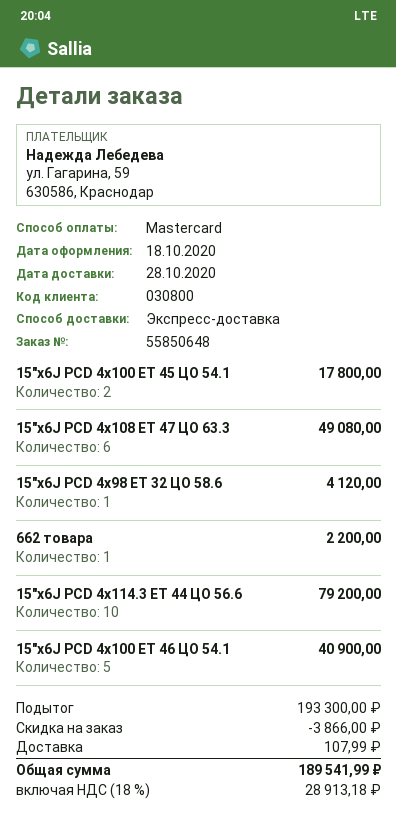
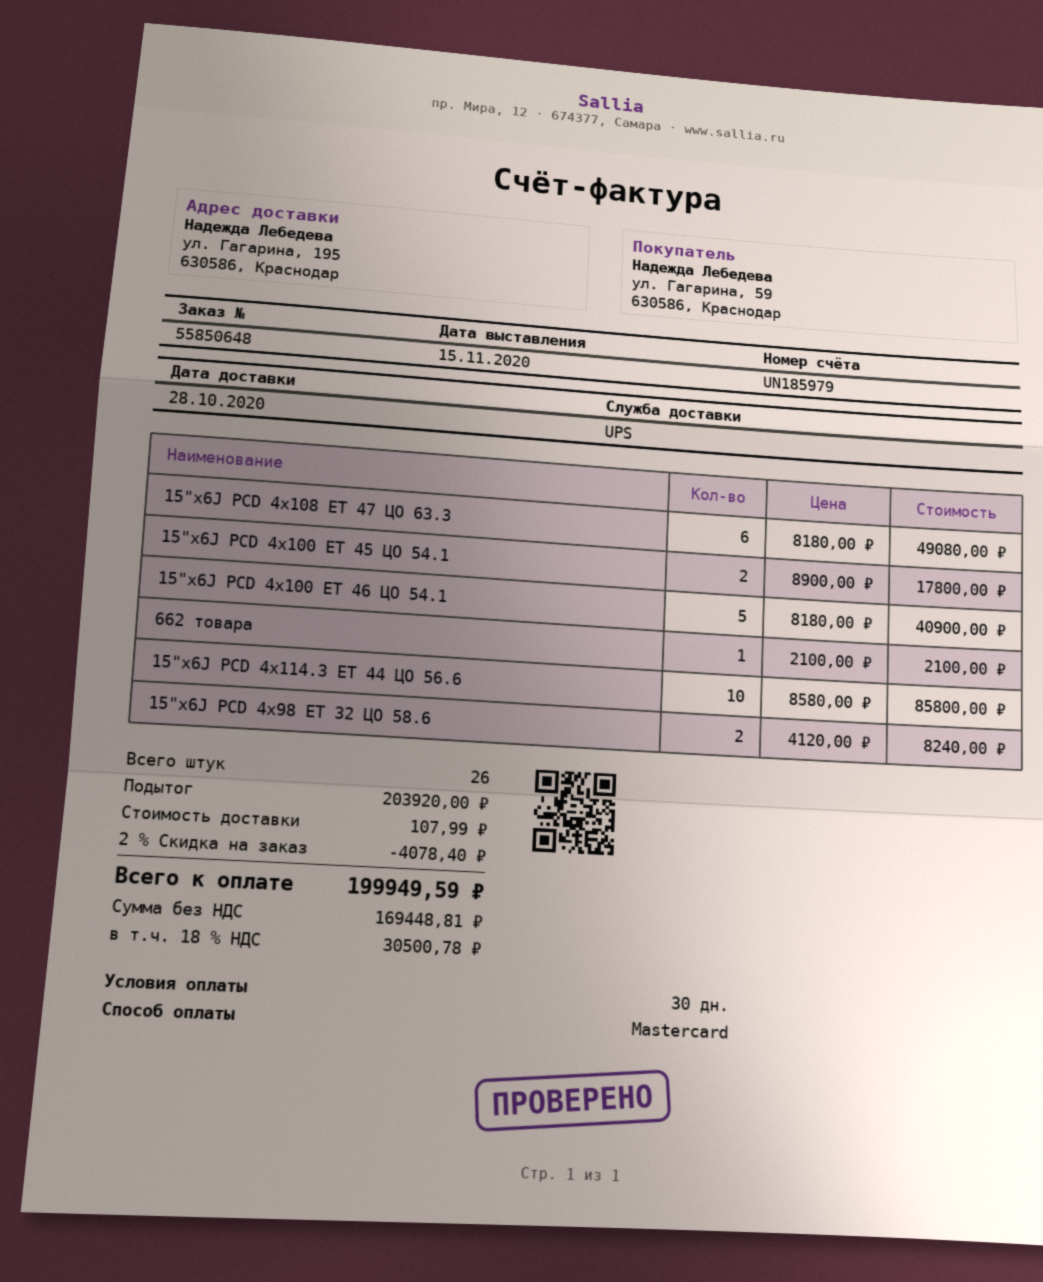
shipping method: express -> UPS
15"x6J PCD 4x98 ЕТ 32 ЦО 58.6: 1 for 4120.00 -> 2 for 8240.00
662 товара: 1 for 2200.00 -> 1 for 2100.00
15"x6J PCD 4x114.3 ЕТ 44 ЦО 56.6: 10 for 79200.00 -> 10 for 85800.00
subtotal: 193300.00 -> 203920.00
discount: 3866.00 -> 4078.40
tax: 18% = 28913.18 -> 18% = 30500.78
total: 189541.99 -> 199949.59

